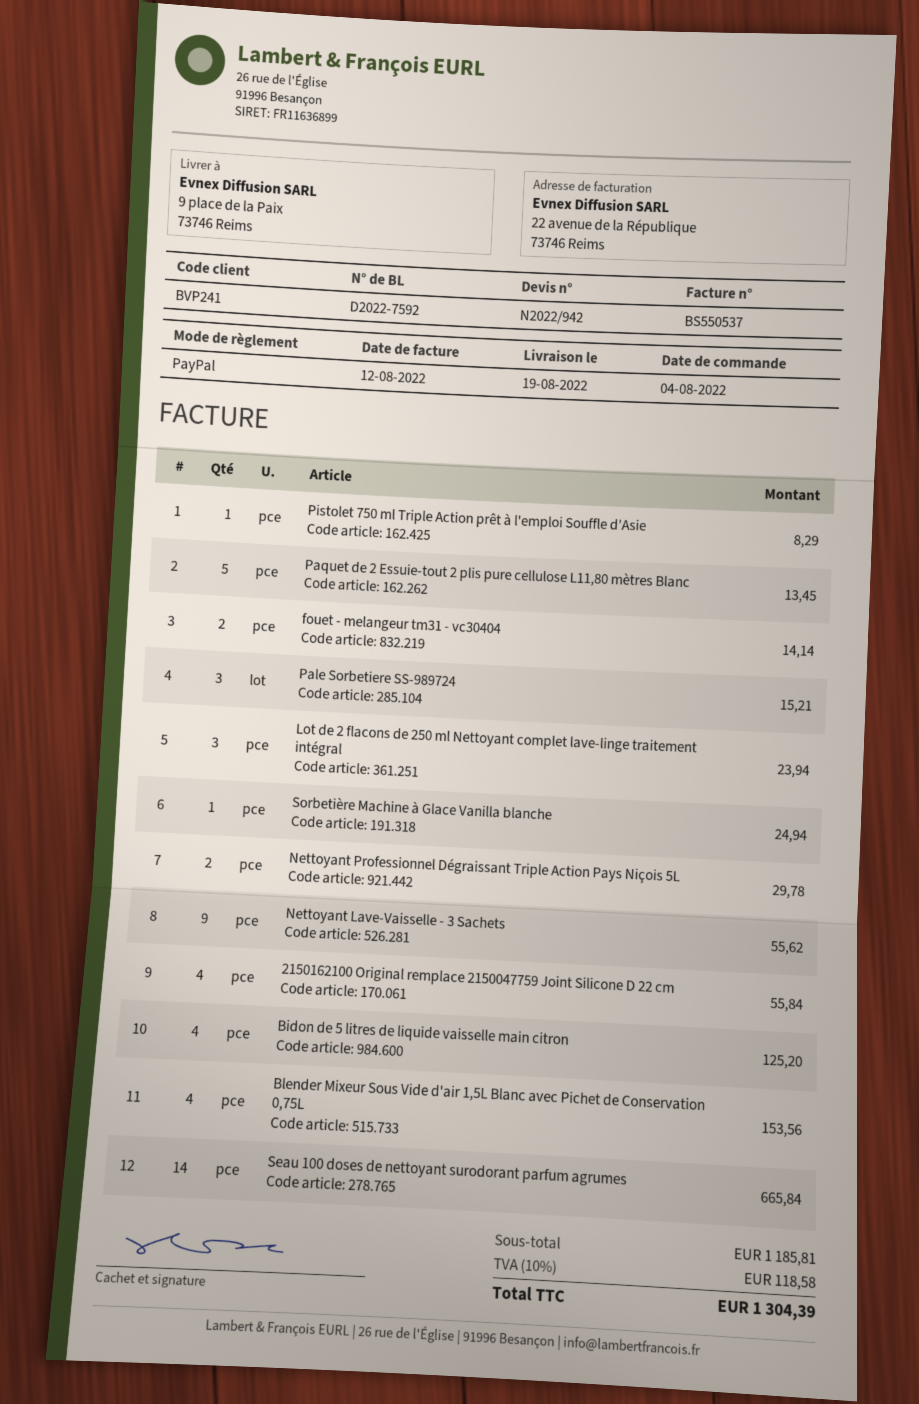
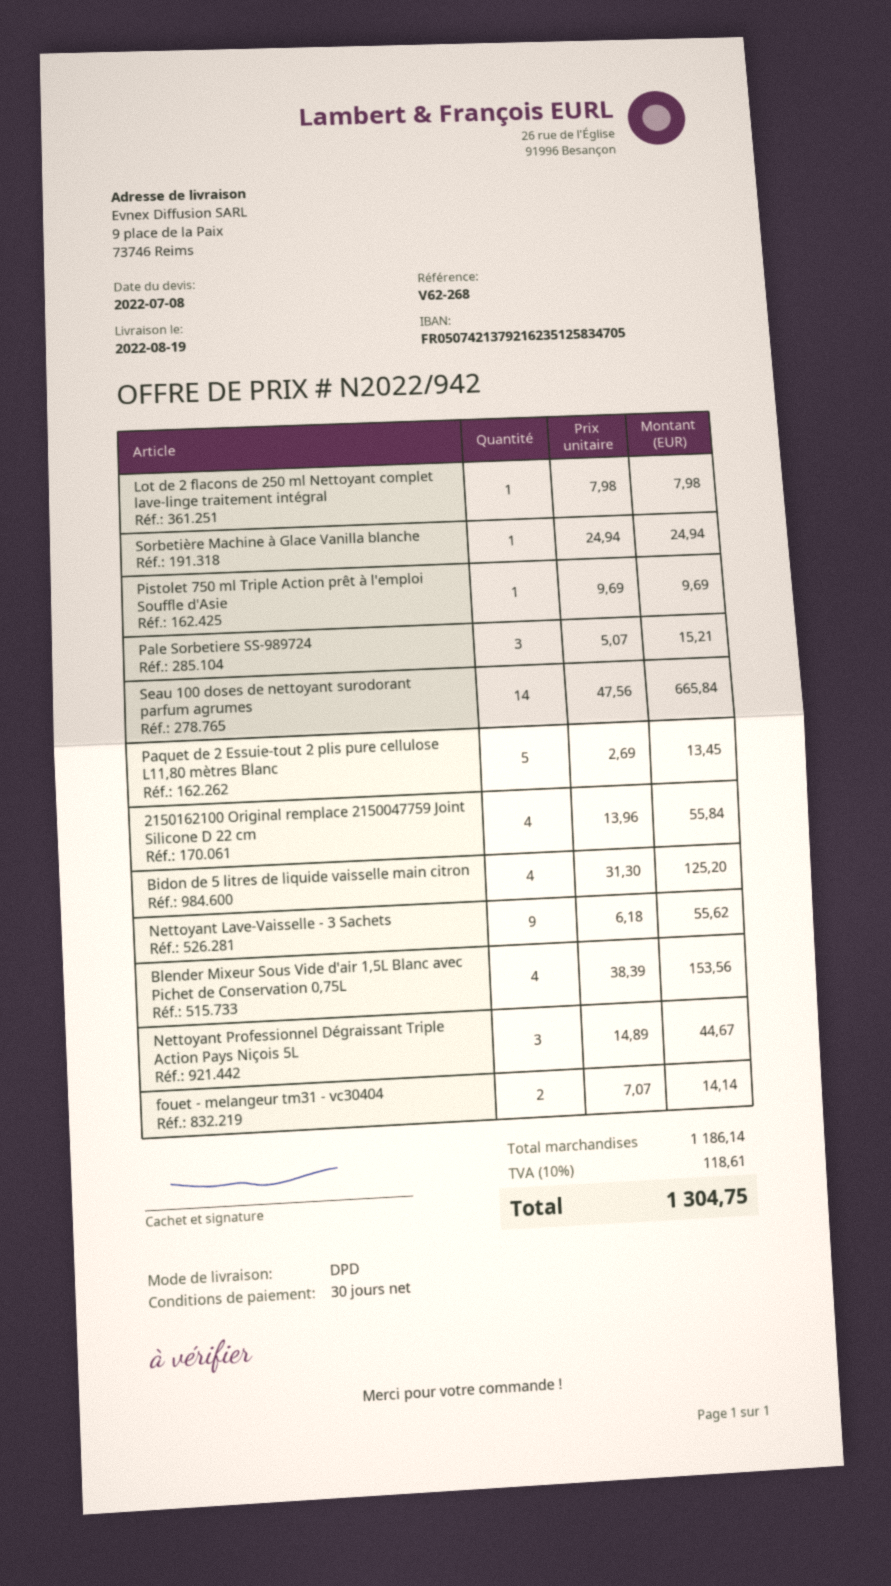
Pistolet 750 ml Triple Action prêt à l'emploi Souffle d'Asie: 1 for 8.29 -> 1 for 9.69
Lot de 2 flacons de 250 ml Nettoyant complet lave-linge traitement intégral: 3 for 23.94 -> 1 for 7.98
Nettoyant Professionnel Dégraissant Triple Action Pays Niçois 5L: 2 for 29.78 -> 3 for 44.67
subtotal: 1185.81 -> 1186.14
tax: 10% = 118.58 -> 10% = 118.61
total: 1304.39 -> 1304.75

